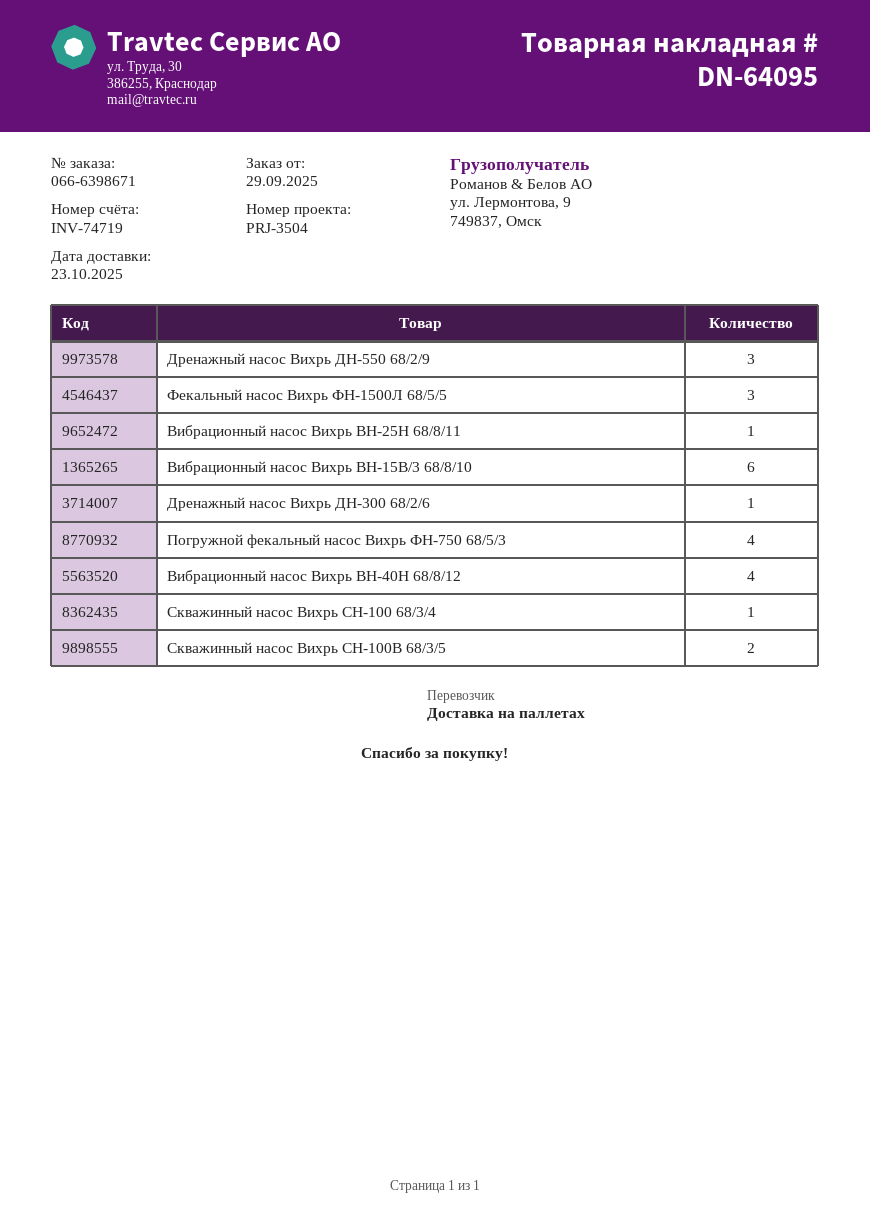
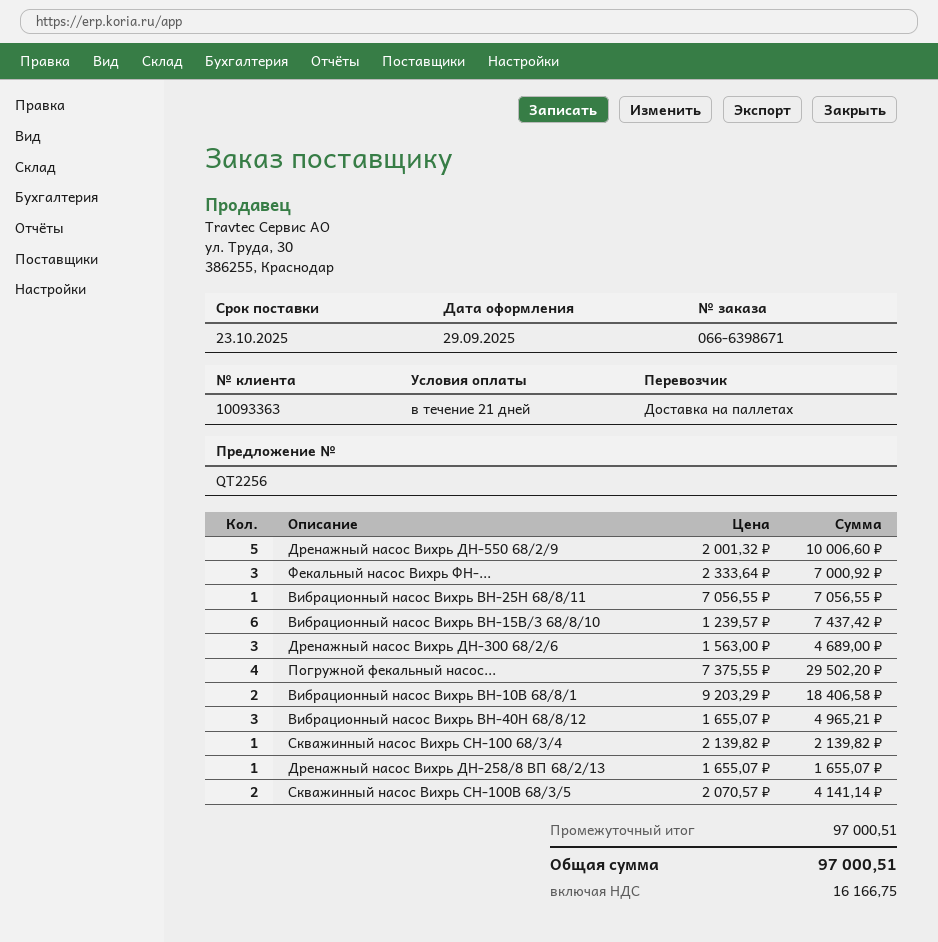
Дренажный насос Вихрь ДН-550 68/2/9: 3 -> 5
Дренажный насос Вихрь ДН-300 68/2/6: 1 -> 3
Вибрационный насос Вихрь ВН-40Н 68/8/12: 4 -> 3
Вибрационный насос Вихрь ВН-10В 68/8/1: none -> 2
Дренажный насос Вихрь ДН-258/8 ВП 68/2/13: none -> 1

